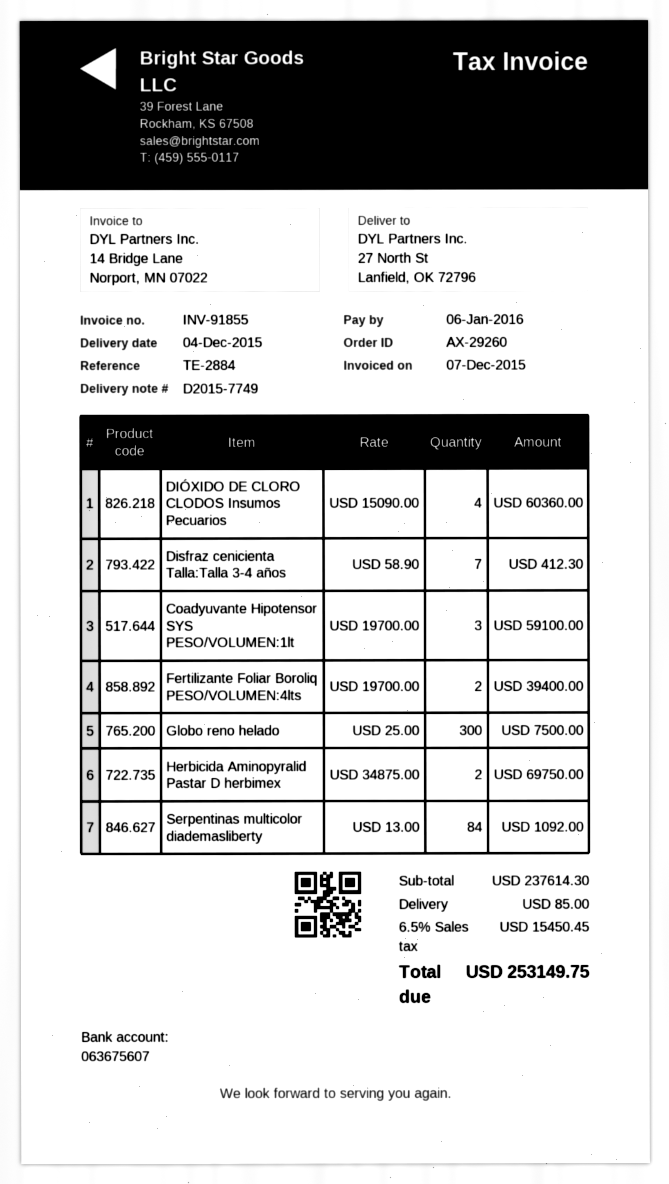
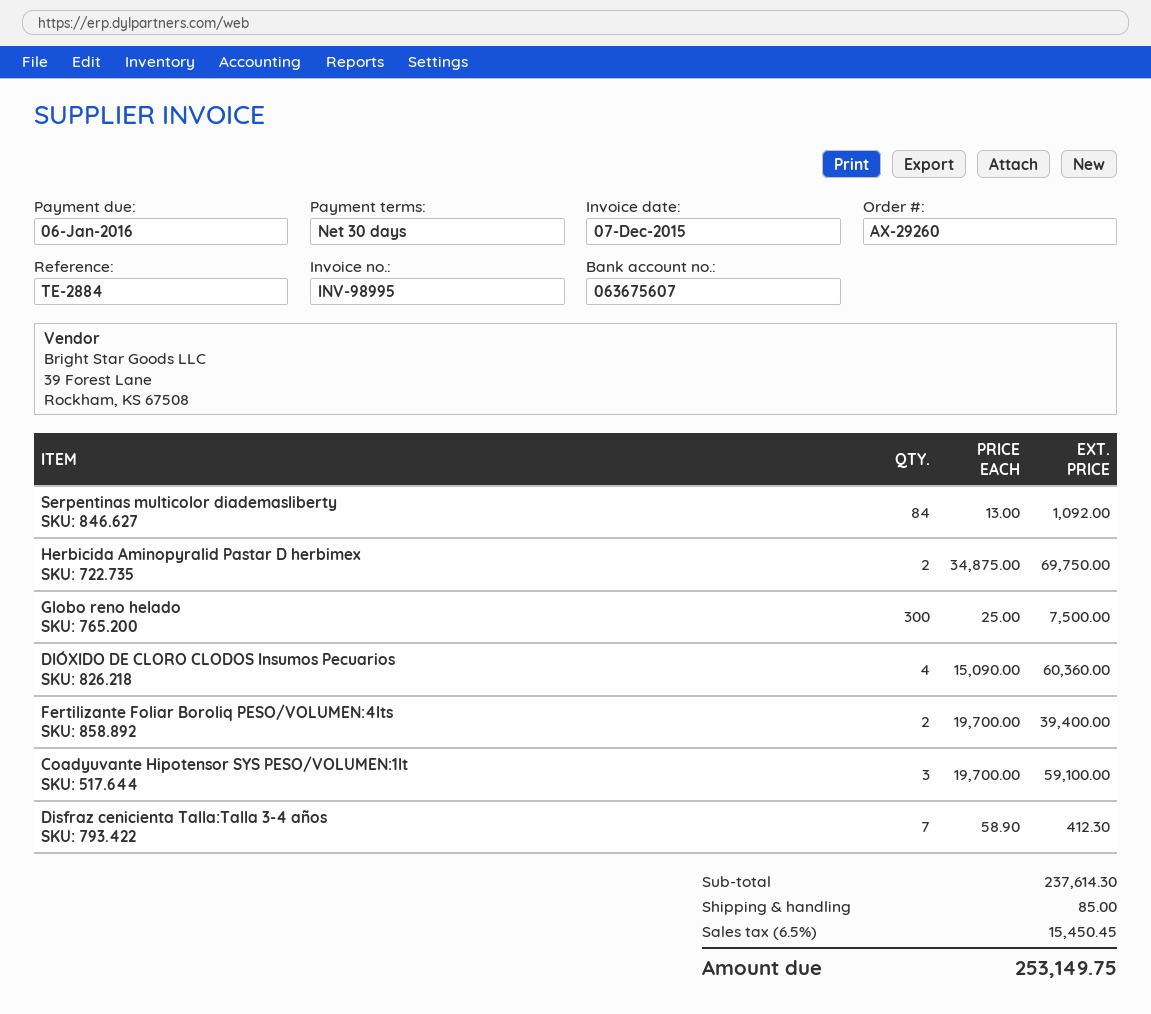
invoice number: INV-91855 -> INV-98995

